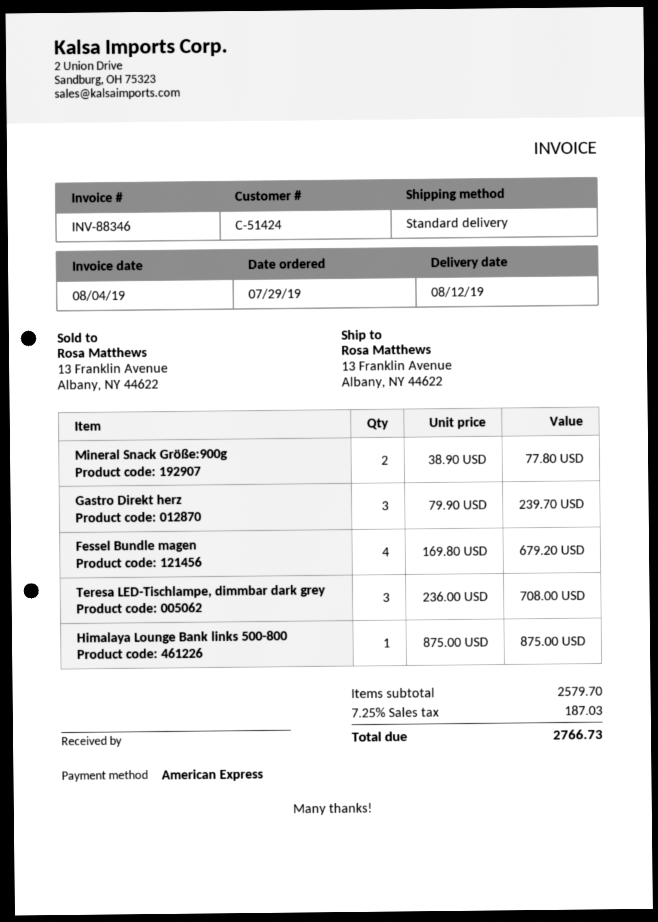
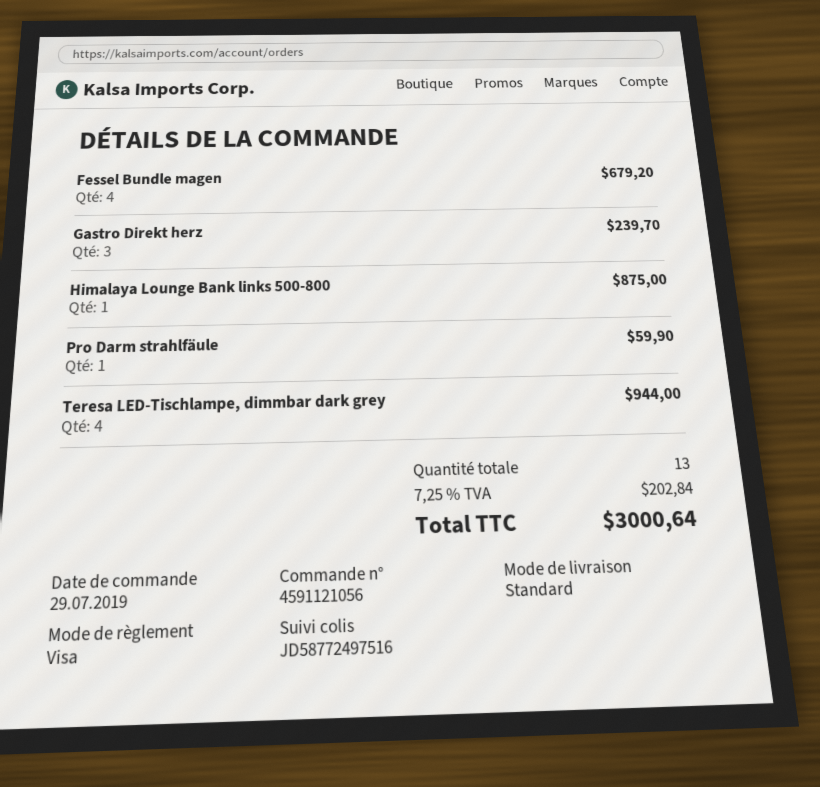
payment method: American Express -> Visa
Mineral Snack Größe:900g: 2 for 77.80 -> none
Teresa LED-Tischlampe, dimmbar dark grey: 3 for 708.00 -> 4 for 944.00
Pro Darm strahlfäule: none -> 1 for 59.90
tax: 7.25% = 187.03 -> 7.25% = 202.84
total: 2766.73 -> 3000.64

